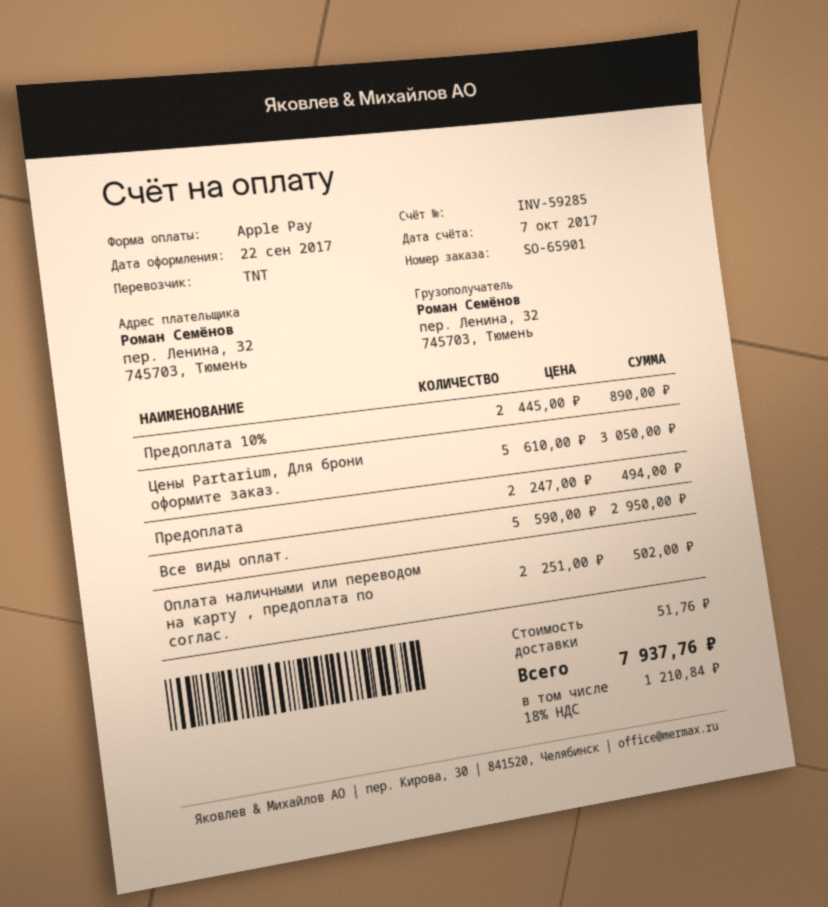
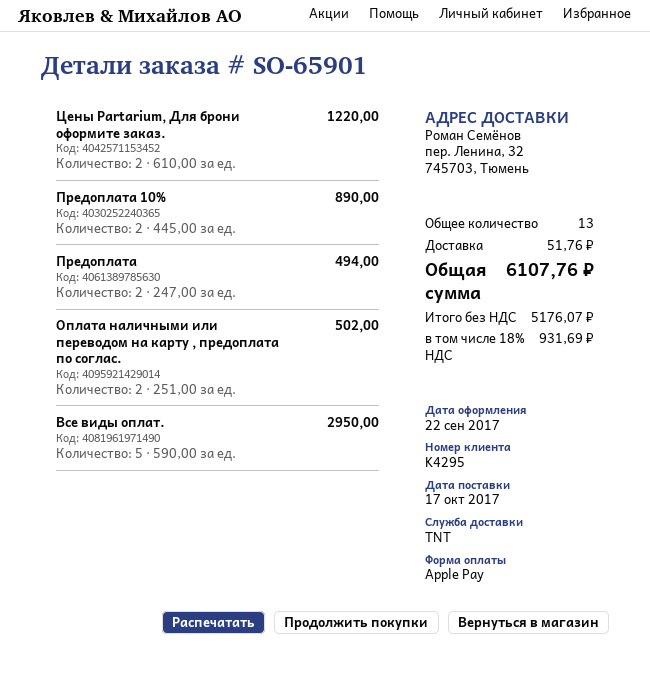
Цены Partarium, Для брони оформите заказ.: 5 x 610.00 = 3050.00 -> 2 x 610.00 = 1220.00
tax: 18% = 1210.84 -> 18% = 931.69
total: 7937.76 -> 6107.76

